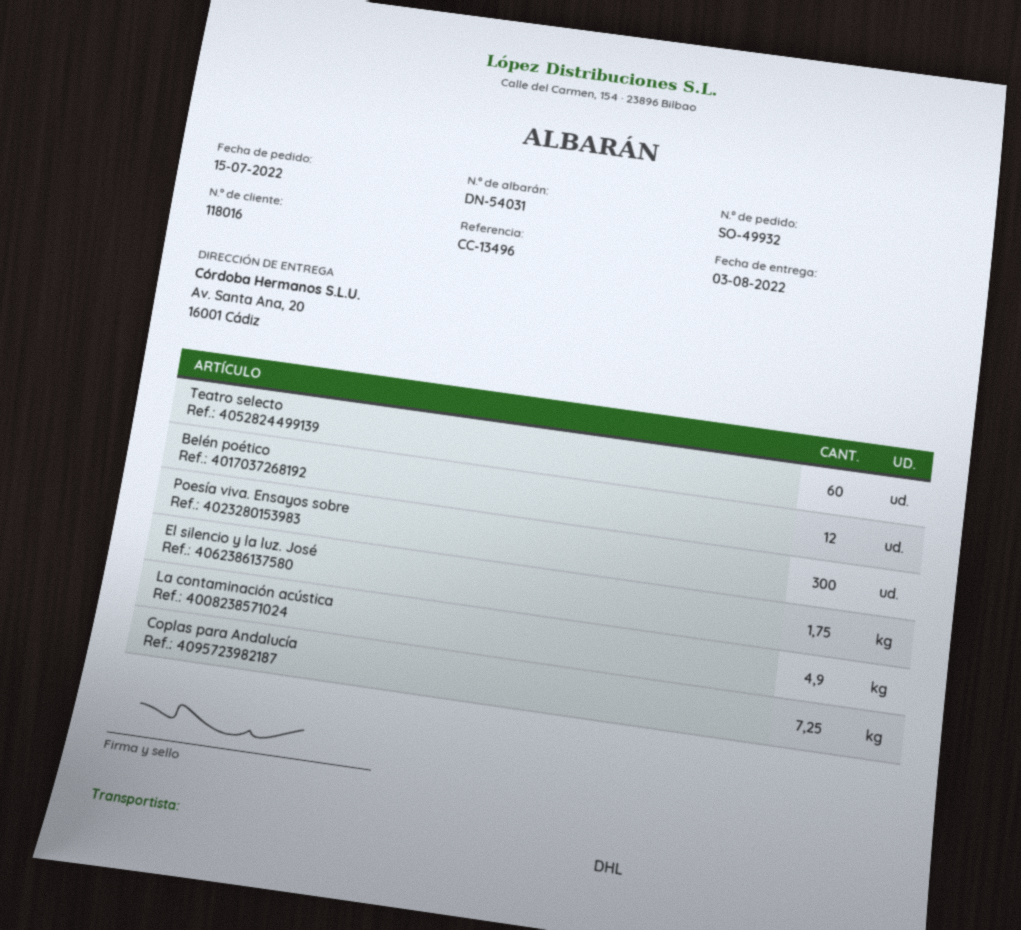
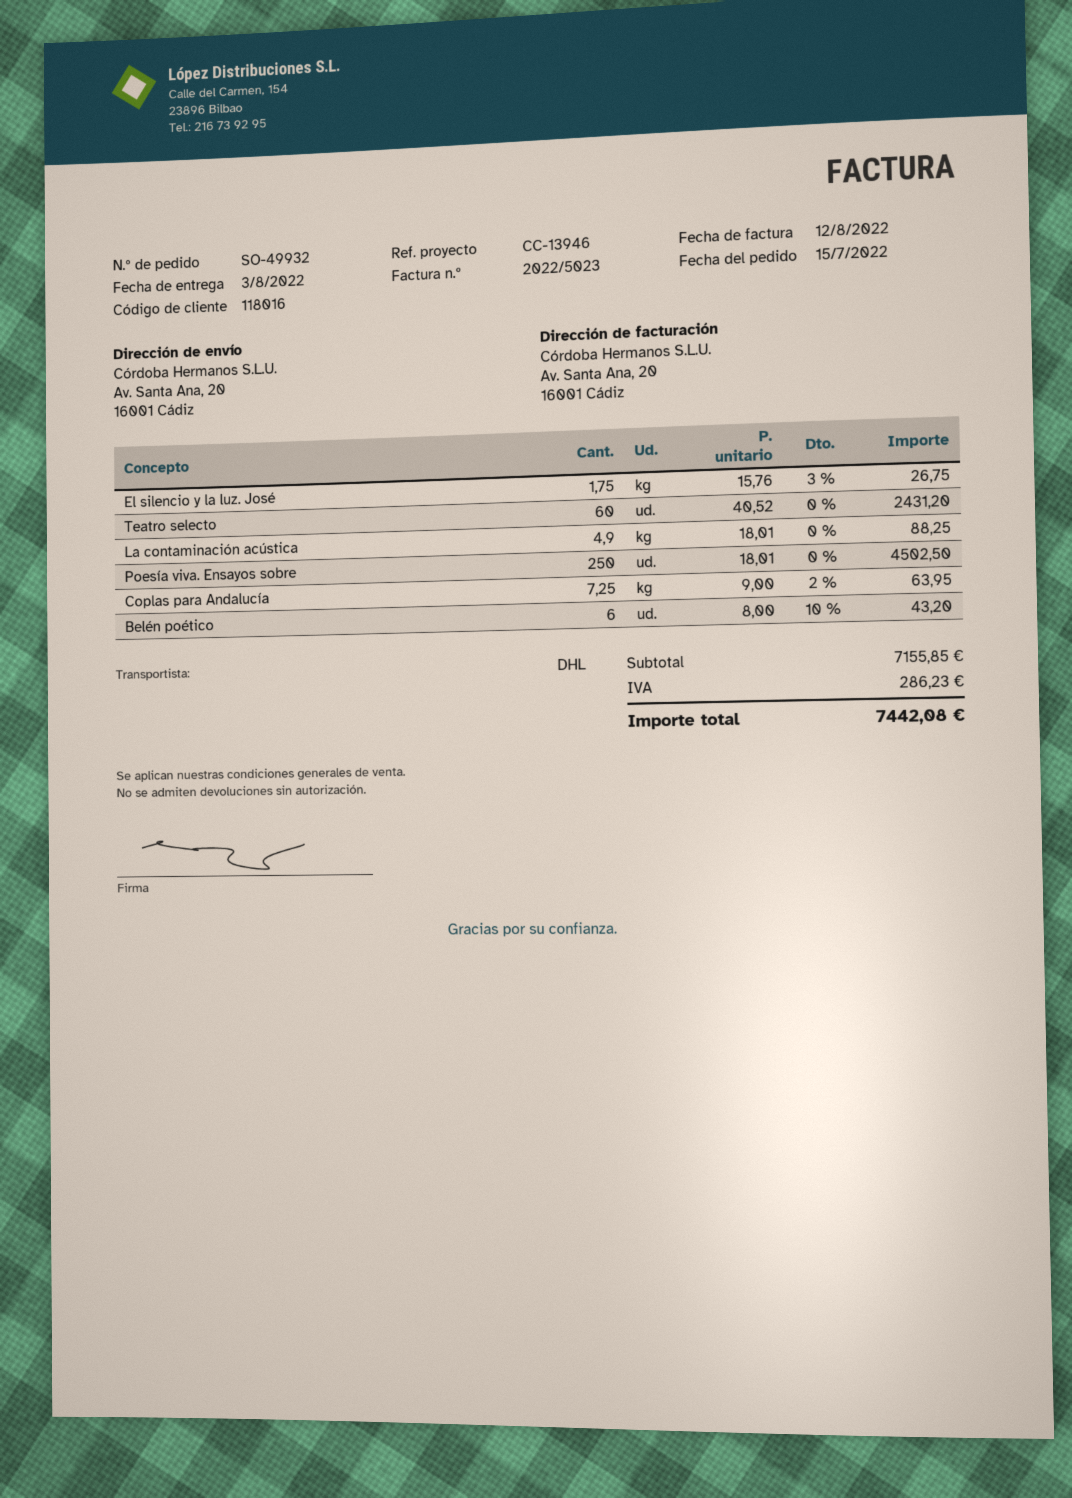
reference: CC-13496 -> CC-13946
Belén poético: 12 -> 6
Poesía viva. Ensayos sobre: 300 -> 250

